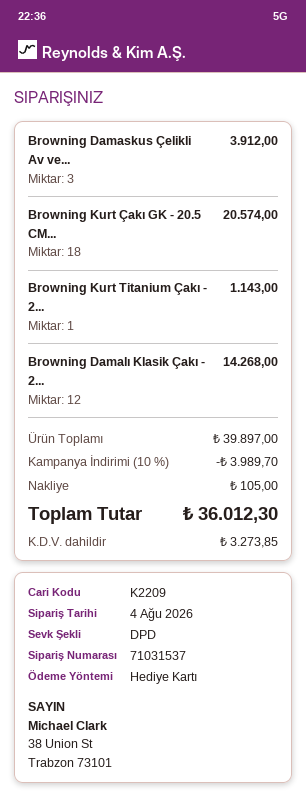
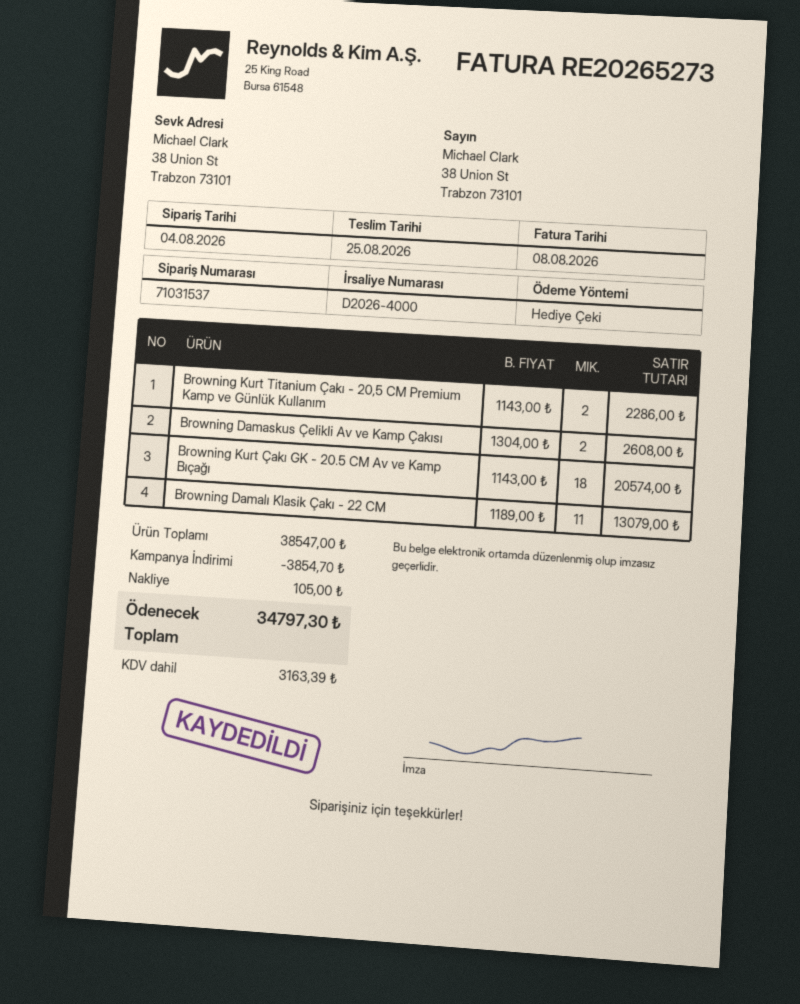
Browning Damaskus Çelikli Av ve...: 3 for 3912.00 -> 2 for 2608.00
Browning Kurt Titanium Çakı - 2...: 1 for 1143.00 -> 2 for 2286.00
Browning Damalı Klasik Çakı - 2...: 12 for 14268.00 -> 11 for 13079.00
subtotal: 39897.00 -> 38547.00
discount: 3989.70 -> 3854.70
tax: 3273.85 -> 3163.39
total: 36012.30 -> 34797.30

